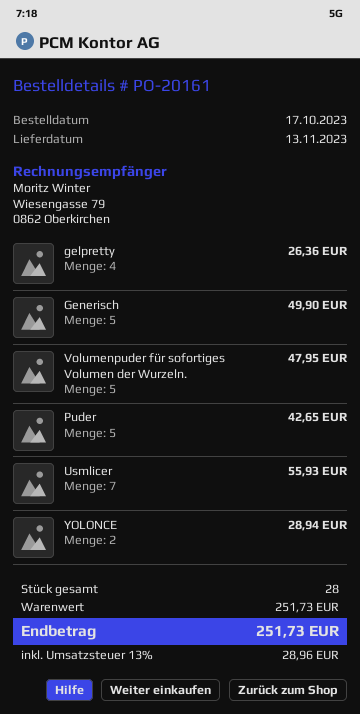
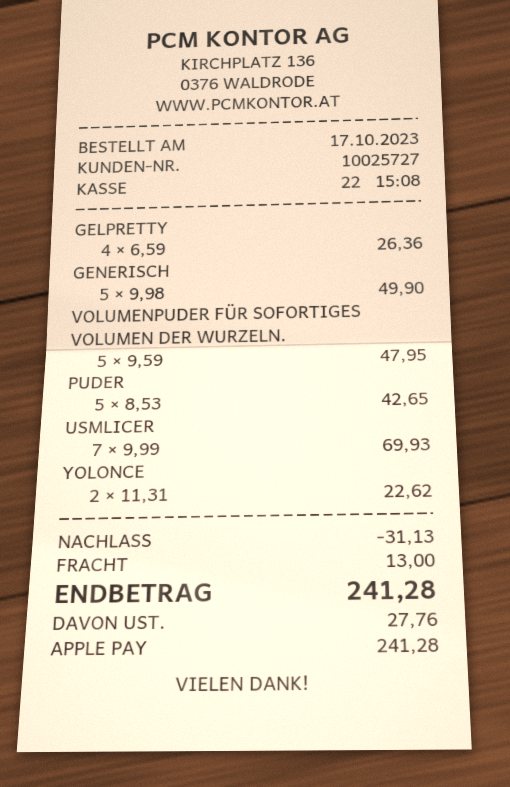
Usmlicer: 7 for 55.93 -> 7 for 69.93
YOLONCE: 2 for 28.94 -> 2 for 22.62
discount: none -> 31.13
shipping: none -> 13.00
tax: 28.96 -> 27.76
total: 251.73 -> 241.28

